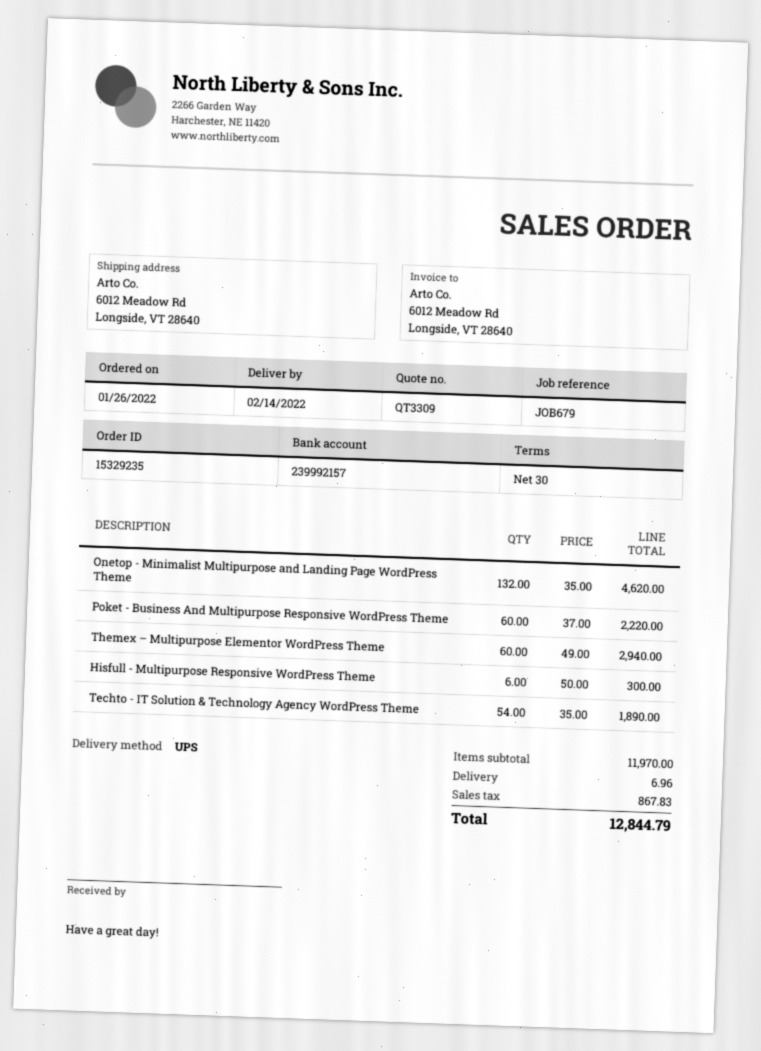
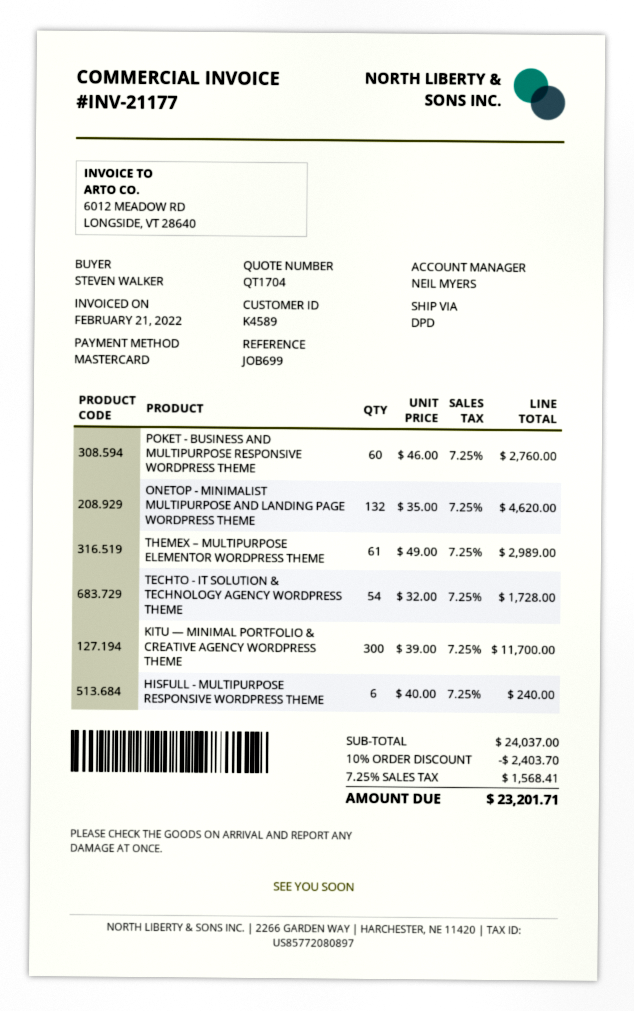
quote number: QT3309 -> QT1704
reference: JOB679 -> JOB699
shipping method: UPS -> DPD
Poket - Business And Multipurpose Responsive WordPress Theme: 60 x 37.00 = 2220.00 -> 60 x 46.00 = 2760.00
Themex – Multipurpose Elementor WordPress Theme: 60 x 49.00 = 2940.00 -> 61 x 49.00 = 2989.00
Hisfull - Multipurpose Responsive WordPress Theme: 6 x 50.00 = 300.00 -> 6 x 40.00 = 240.00
Techto - IT Solution & Technology Agency WordPress Theme: 54 x 35.00 = 1890.00 -> 54 x 32.00 = 1728.00
KITU — MINIMAL PORTFOLIO & CREATIVE AGENCY WORDPRESS THEME: none -> 300 x 39.00 = 11700.00
subtotal: 11970.00 -> 24037.00
discount: none -> 10% = 2403.70
shipping: 6.96 -> none
tax: 867.83 -> 1568.41
total: 12844.79 -> 23201.71

